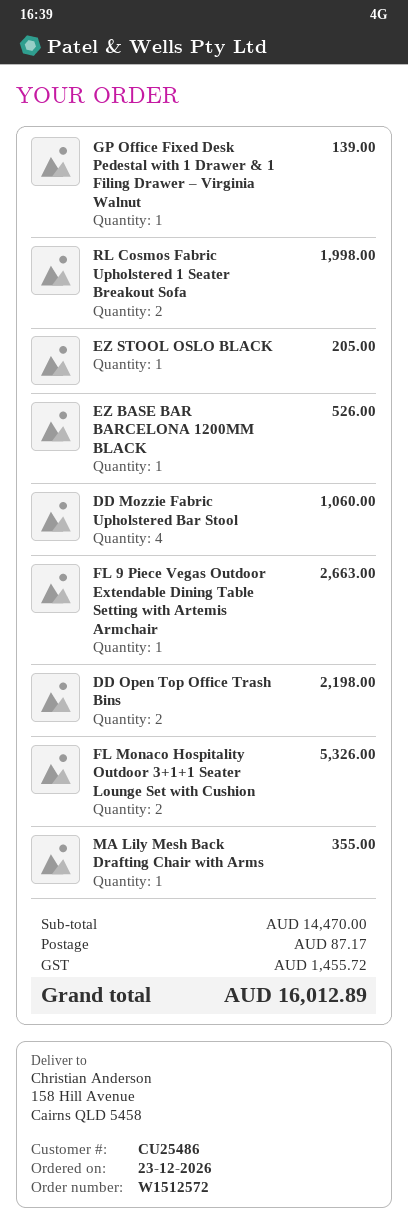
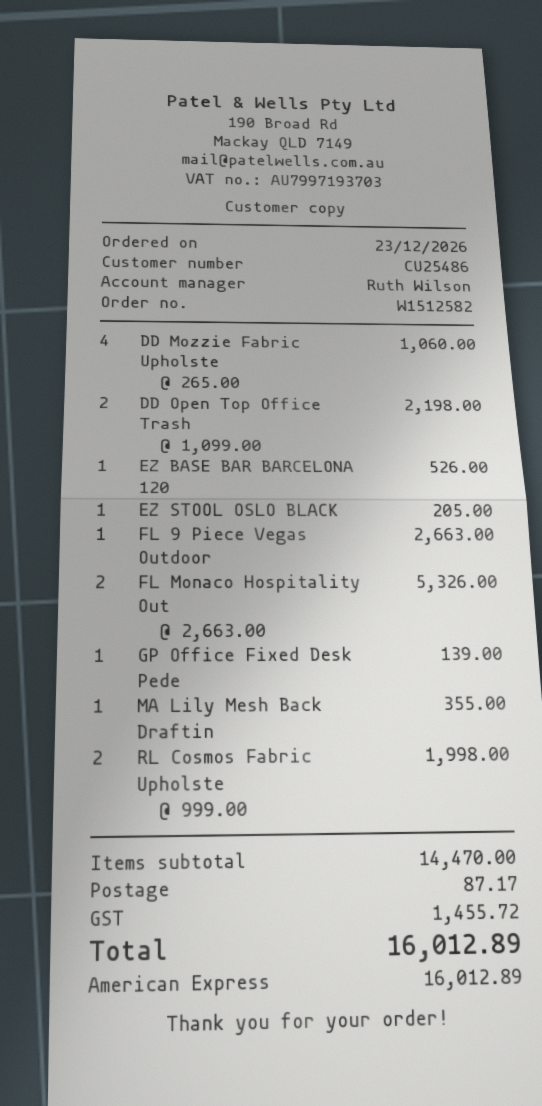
order number: W1512572 -> W1512582

